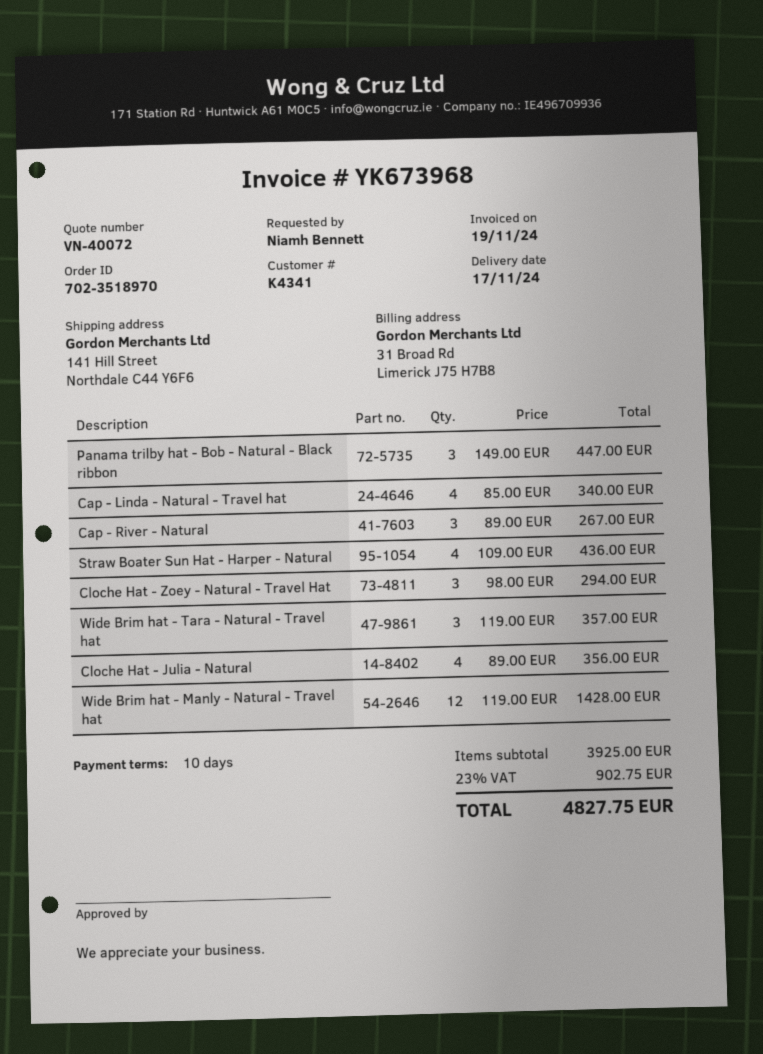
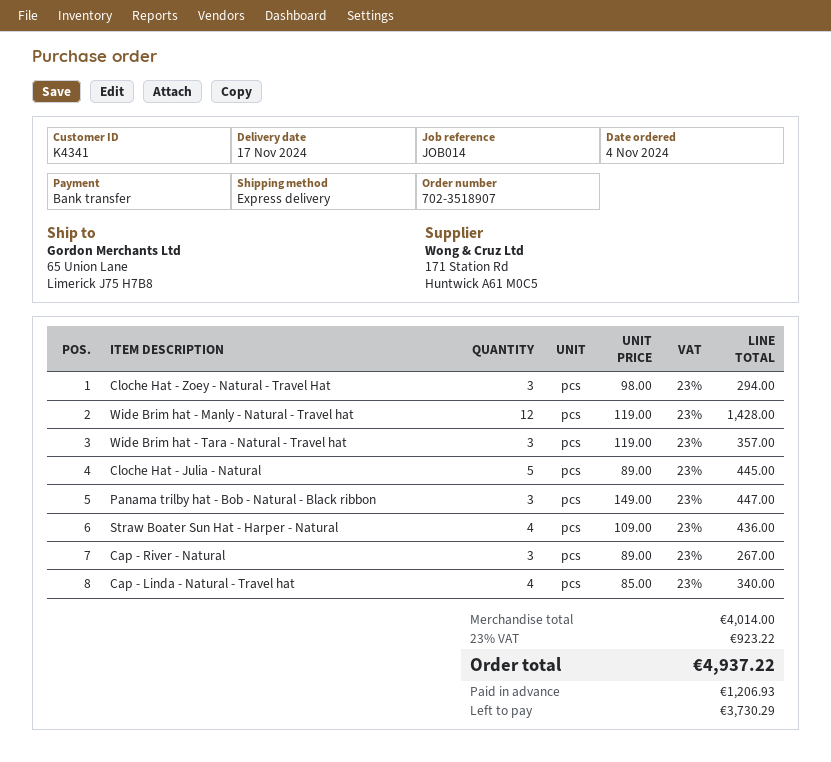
order number: 702-3518970 -> 702-3518907
ship to: 141 Hill Street, Northdale C44 Y6F6 -> 65 Union Lane, Limerick J75 H7B8
Cloche Hat - Julia - Natural: 4 x 89.00 = 356.00 -> 5 x 89.00 = 445.00
subtotal: 3925.00 -> 4014.00
tax: 23% = 902.75 -> 23% = 923.22
total: 4827.75 -> 4937.22

